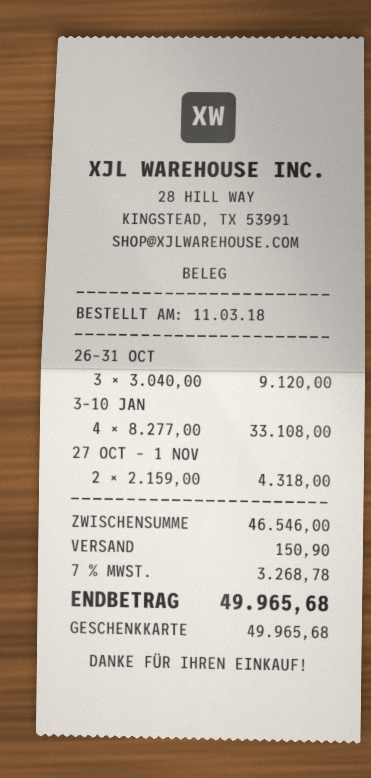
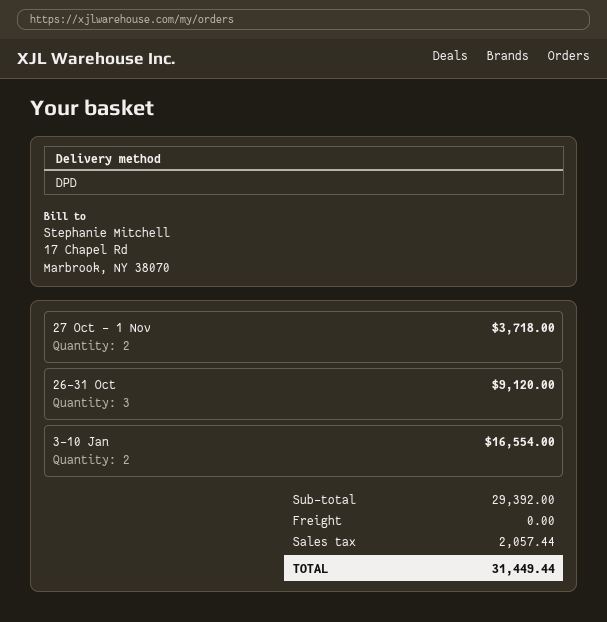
3–10 JAN: 4 for 33108.00 -> 2 for 16554.00
27 OCT – 1 NOV: 2 for 4318.00 -> 2 for 3718.00
subtotal: 46546.00 -> 29392.00
shipping: 150.90 -> 0.00
tax: 3268.78 -> 2057.44
total: 49965.68 -> 31449.44

